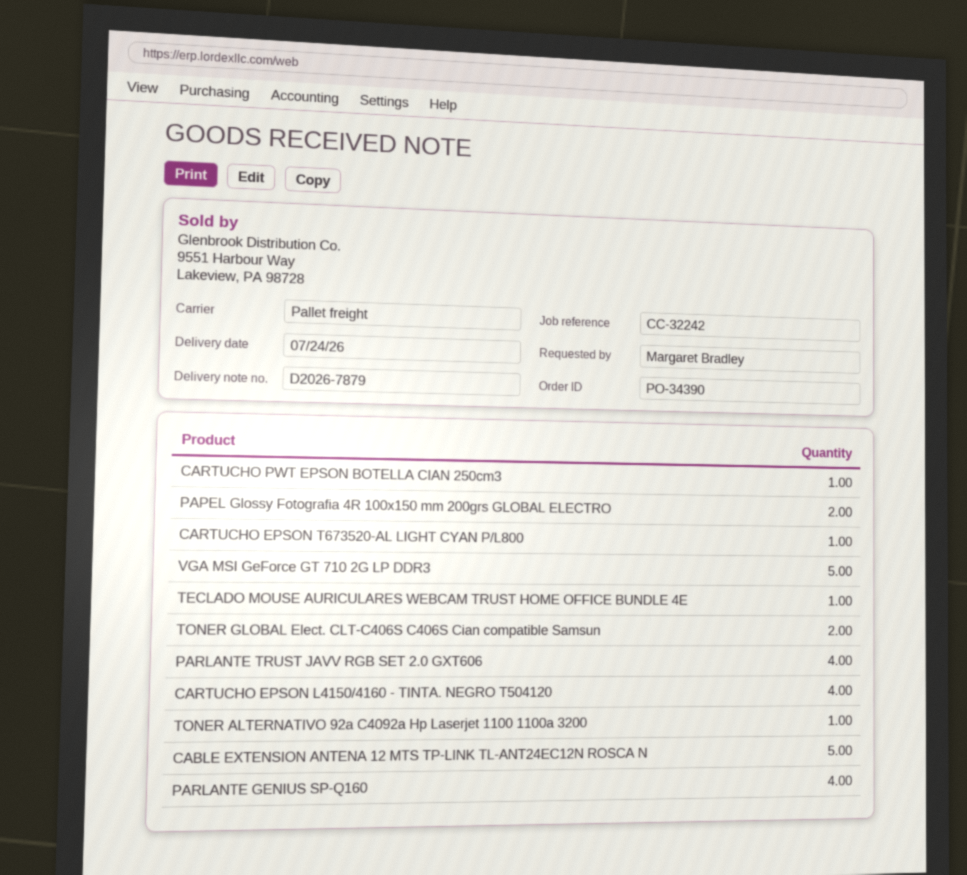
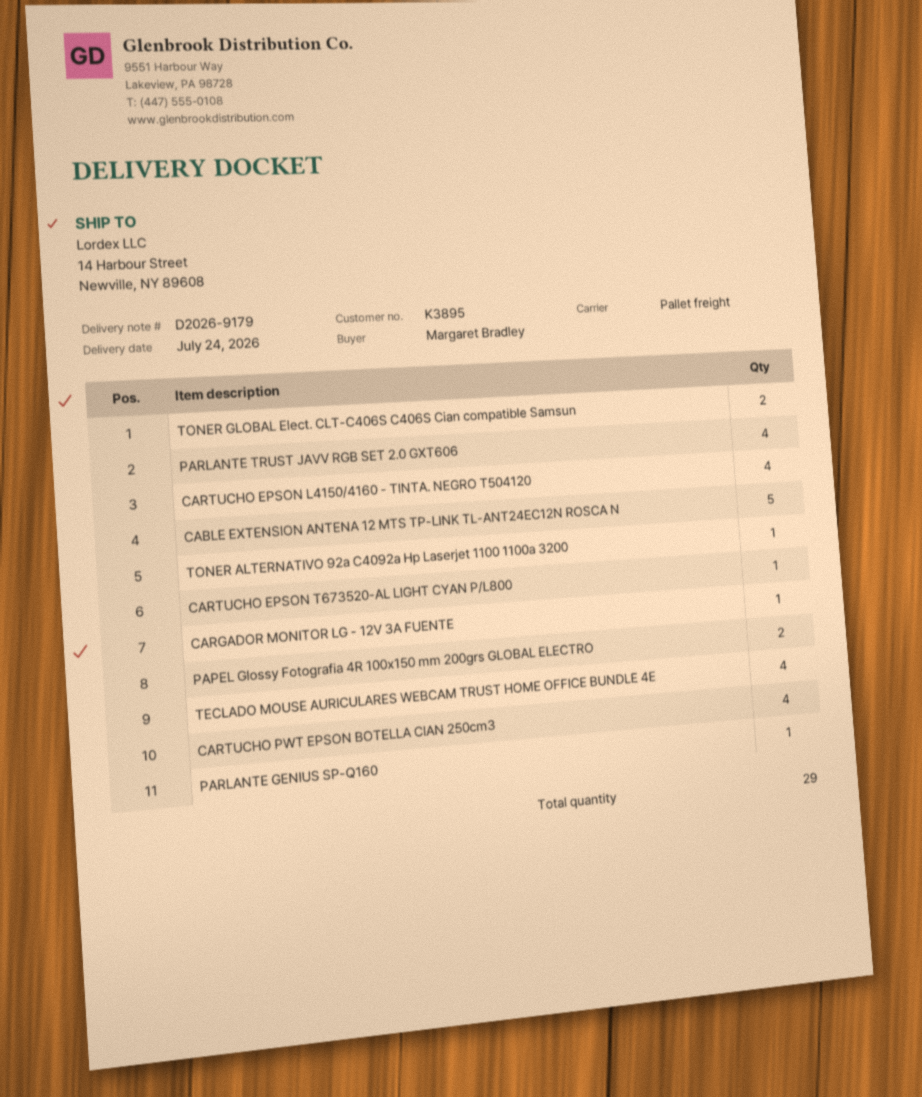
delivery note number: D2026-7879 -> D2026-9179
CARTUCHO PWT EPSON BOTELLA CIAN 250cm3: 1 -> 4
VGA MSI GeForce GT 710 2G LP DDR3: 5 -> none
TECLADO MOUSE AURICULARES WEBCAM TRUST HOME OFFICE BUNDLE 4E: 1 -> 4
PARLANTE GENIUS SP-Q160: 4 -> 1
CARGADOR MONITOR LG - 12V 3A FUENTE: none -> 1

